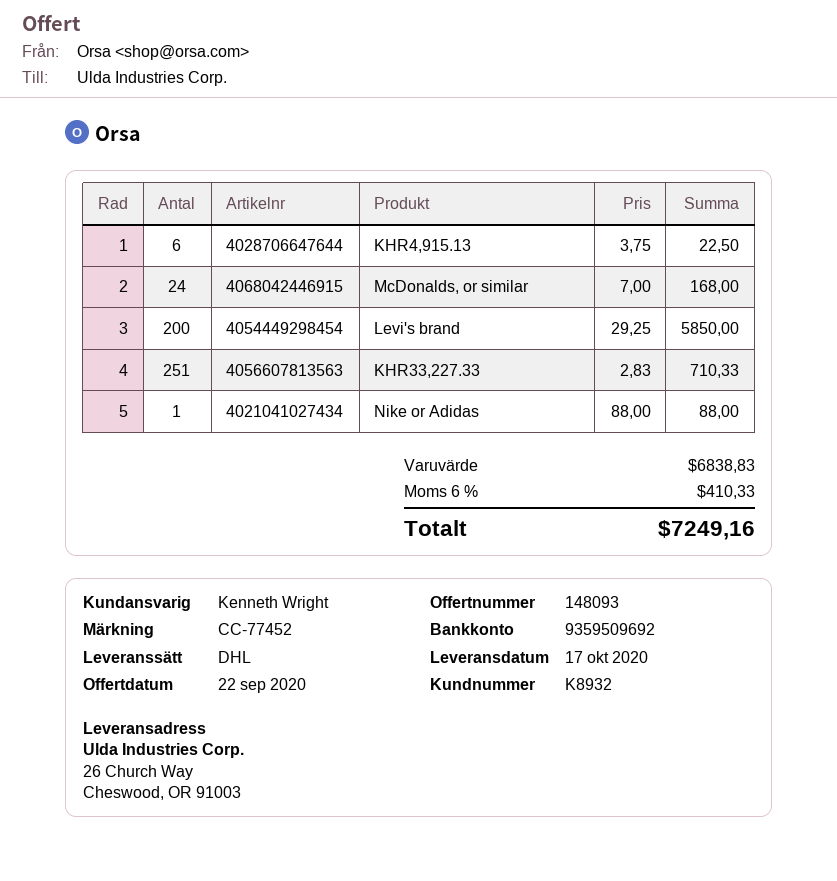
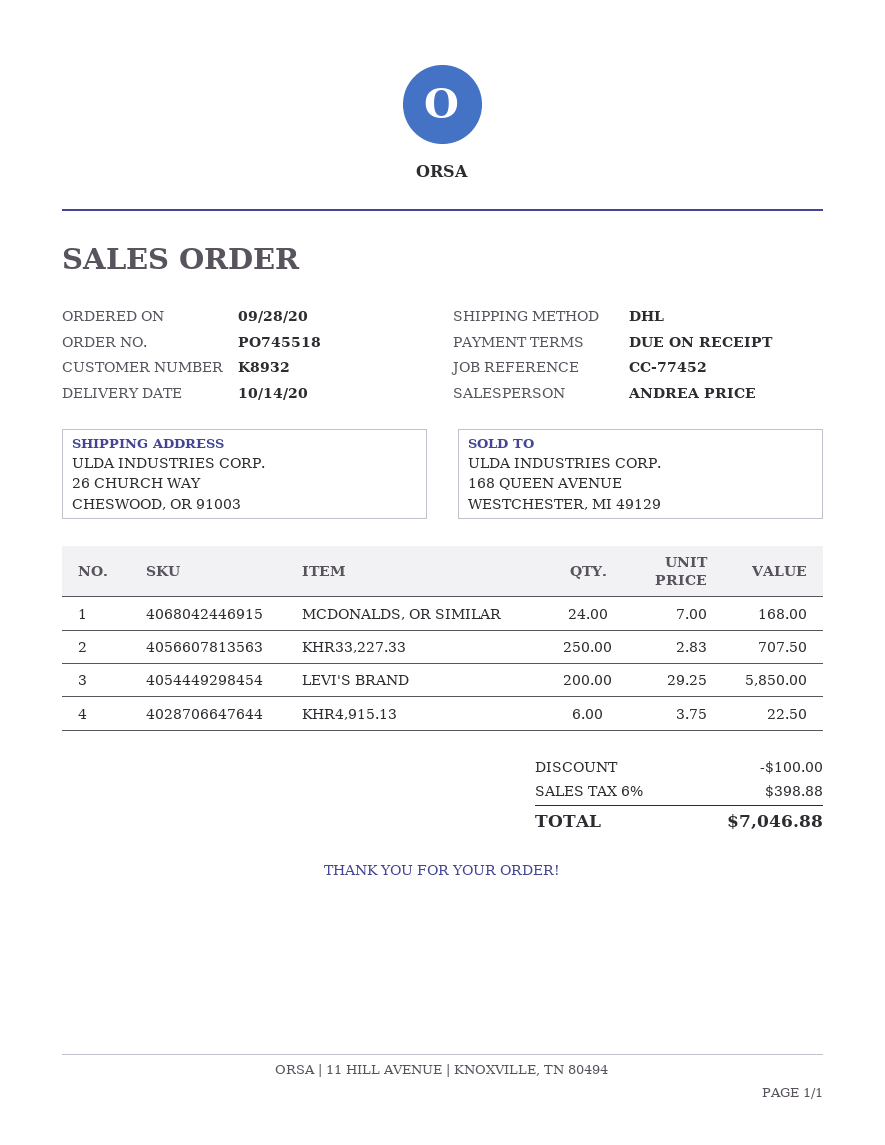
delivery date: 2020-10-17 -> 2020-10-14
sales rep: Kenneth Wright -> ANDREA PRICE
KHR33,227.33: 251 x 2.83 = 710.33 -> 250 x 2.83 = 707.50
Nike or Adidas: 1 x 88.00 = 88.00 -> none
discount: none -> 100.00
tax: 6% = 410.33 -> 6% = 398.88
total: 7249.16 -> 7046.88

